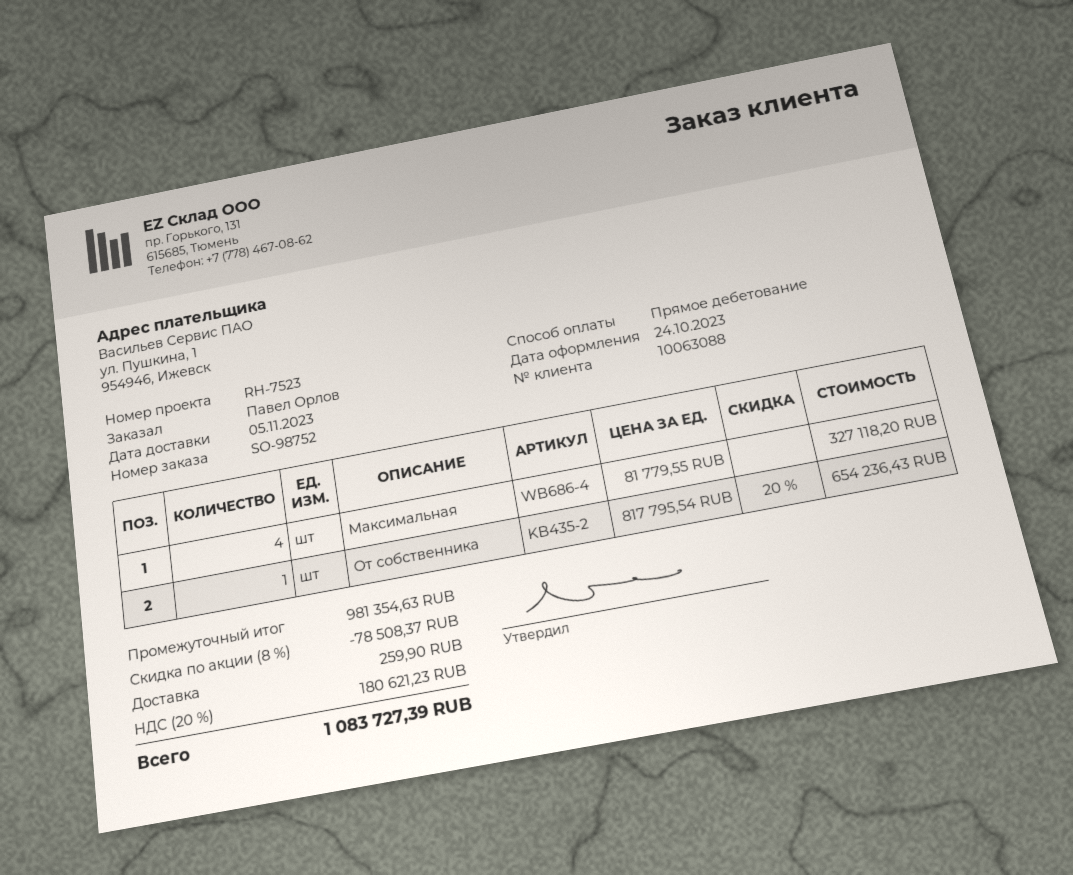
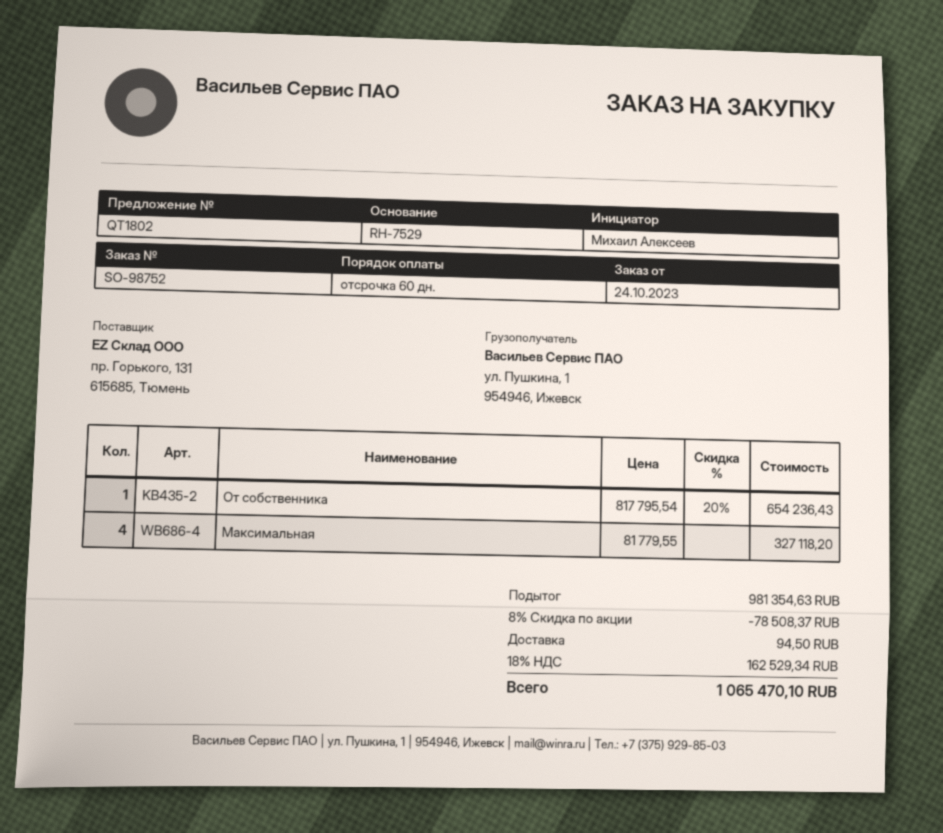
reference: RH-7523 -> RH-7529
ordered by: Павел Орлов -> Михаил Алексеев
shipping: 259.90 -> 94.50
tax: 20% = 180621.23 -> 18% = 162529.34
total: 1083727.39 -> 1065470.10

